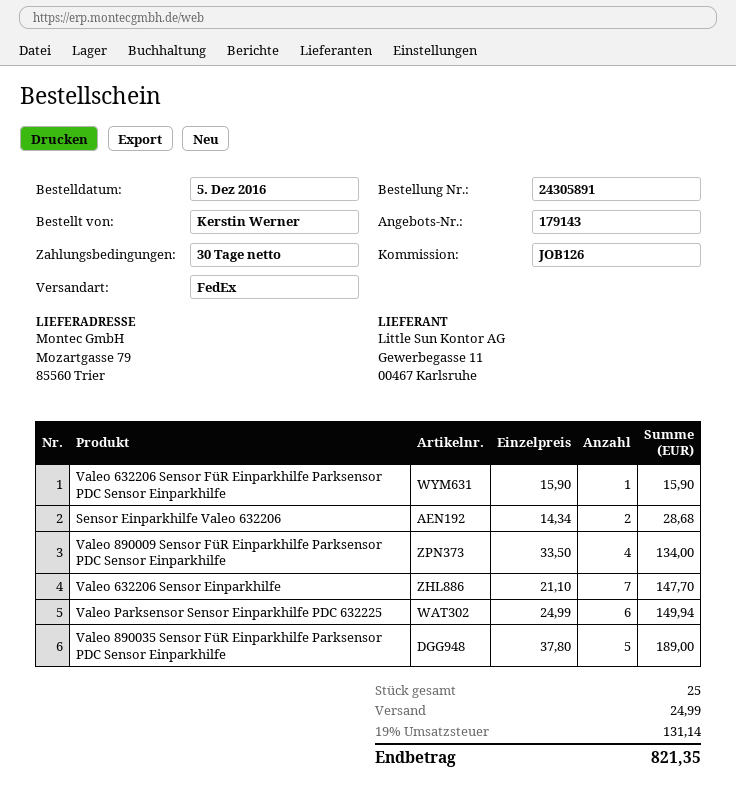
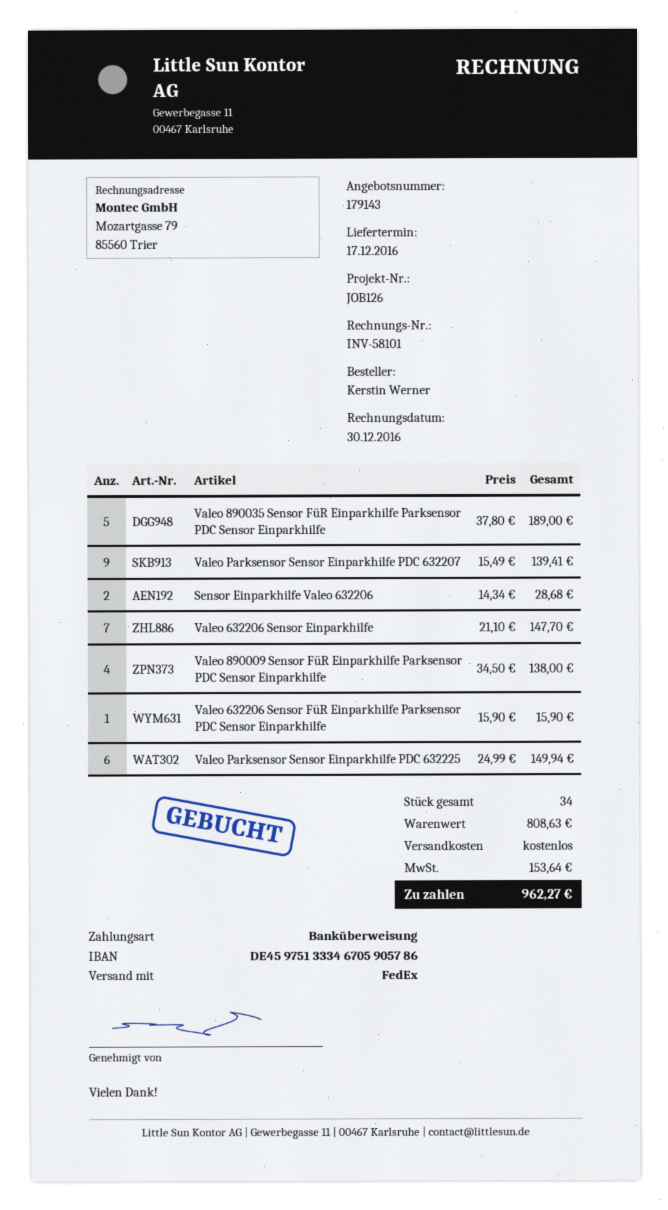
Valeo 890009 Sensor FüR Einparkhilfe Parksensor PDC Sensor Einparkhilfe: 4 x 33.50 = 134.00 -> 4 x 34.50 = 138.00
Valeo Parksensor Sensor Einparkhilfe PDC 632207: none -> 9 x 15.49 = 139.41
total quantity: 25 -> 34
shipping: 24.99 -> 0.00
tax: 131.14 -> 153.64
total: 821.35 -> 962.27

